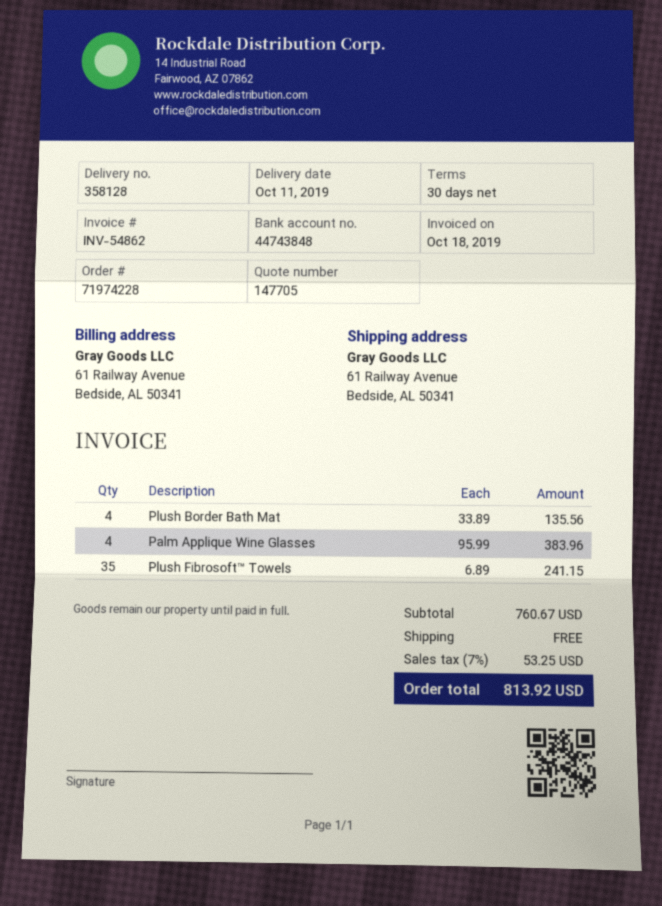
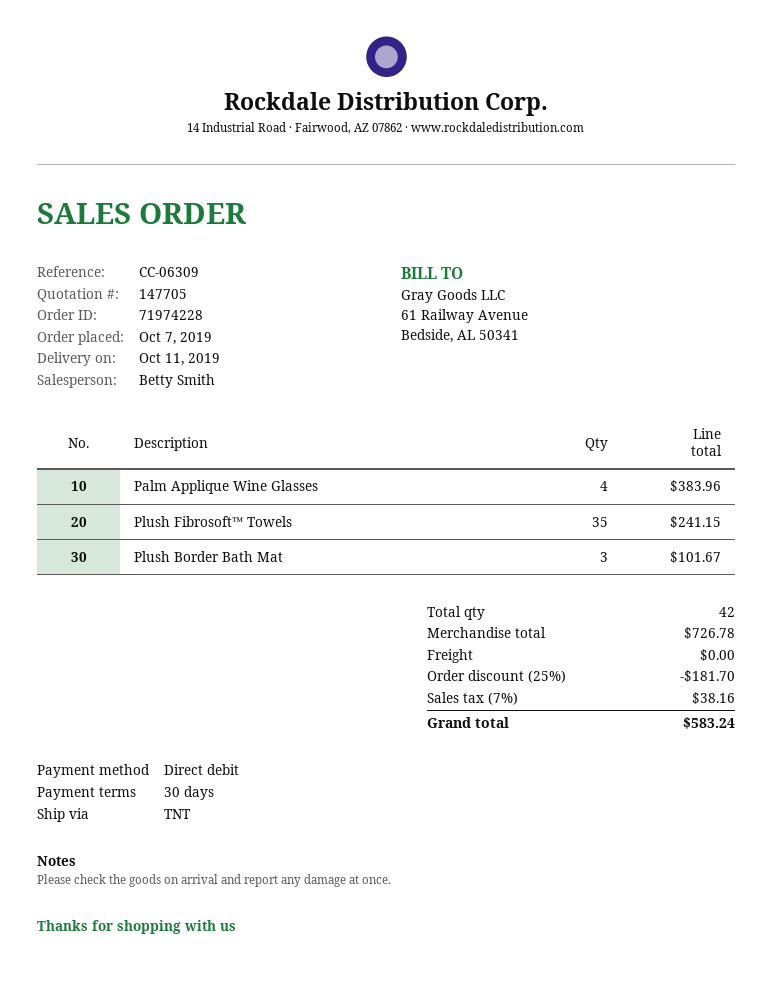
Plush Border Bath Mat: 4 for 135.56 -> 3 for 101.67
subtotal: 760.67 -> 726.78
discount: none -> 25% = 181.70
tax: 7% = 53.25 -> 7% = 38.16
total: 813.92 -> 583.24

